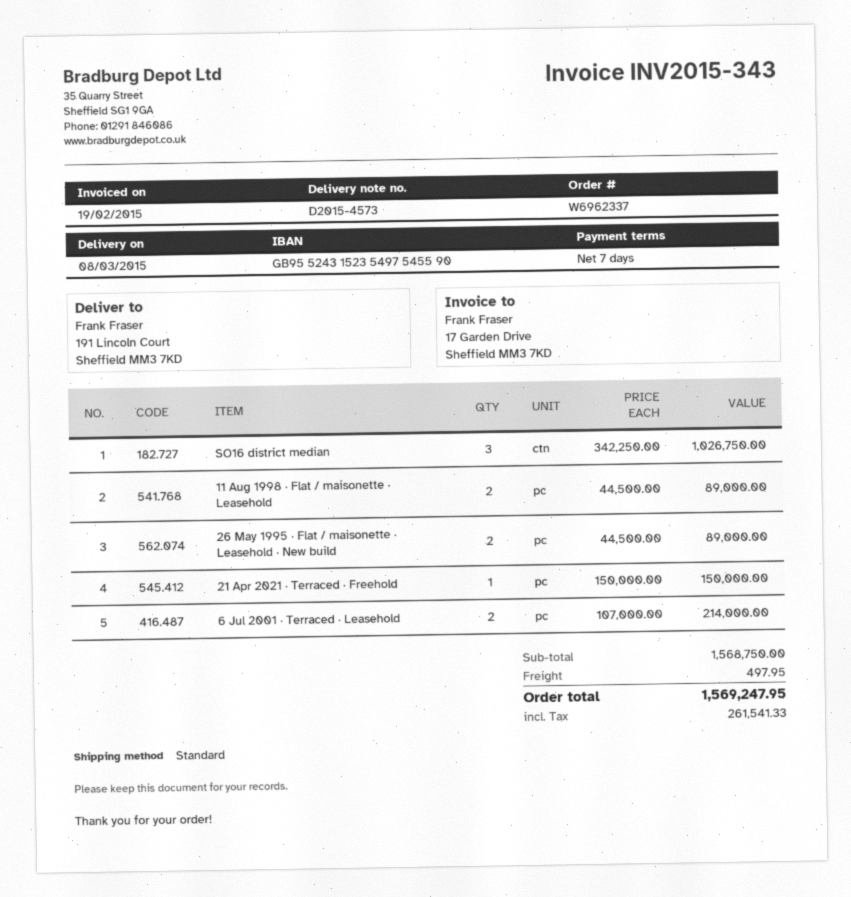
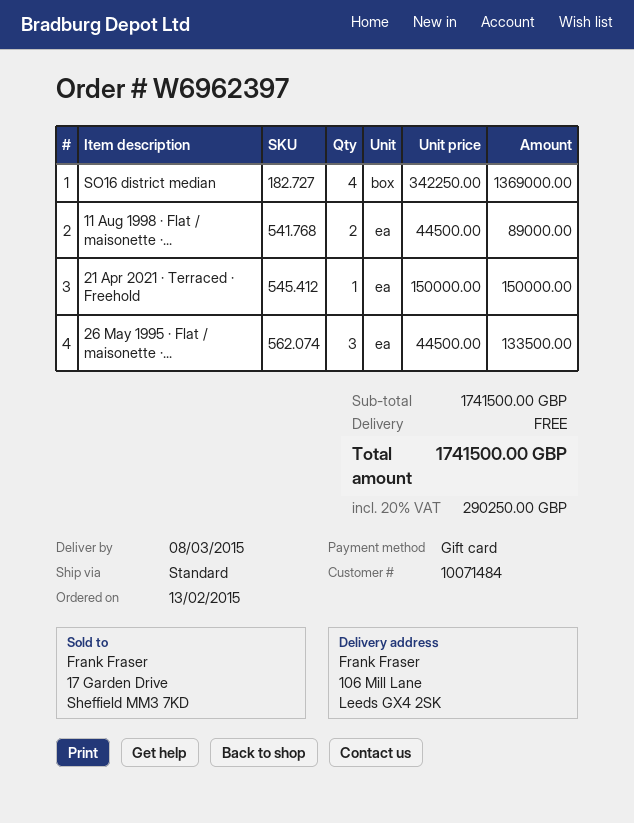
order number: W6962337 -> W6962397
ship to: 191 Lincoln Court, Sheffield MM3 7KD -> 106 Mill Lane, Leeds GX4 2SK
SO16 district median: 3 x 342250.00 = 1026750.00 -> 4 x 342250.00 = 1369000.00
26 May 1995 · Flat / maisonette · Leasehold · New build: 2 x 44500.00 = 89000.00 -> 3 x 44500.00 = 133500.00
6 Jul 2001 · Terraced · Leasehold: 2 x 107000.00 = 214000.00 -> none
subtotal: 1568750.00 -> 1741500.00
shipping: 497.95 -> 0.00
tax: 261541.33 -> 290250.00
total: 1569247.95 -> 1741500.00

